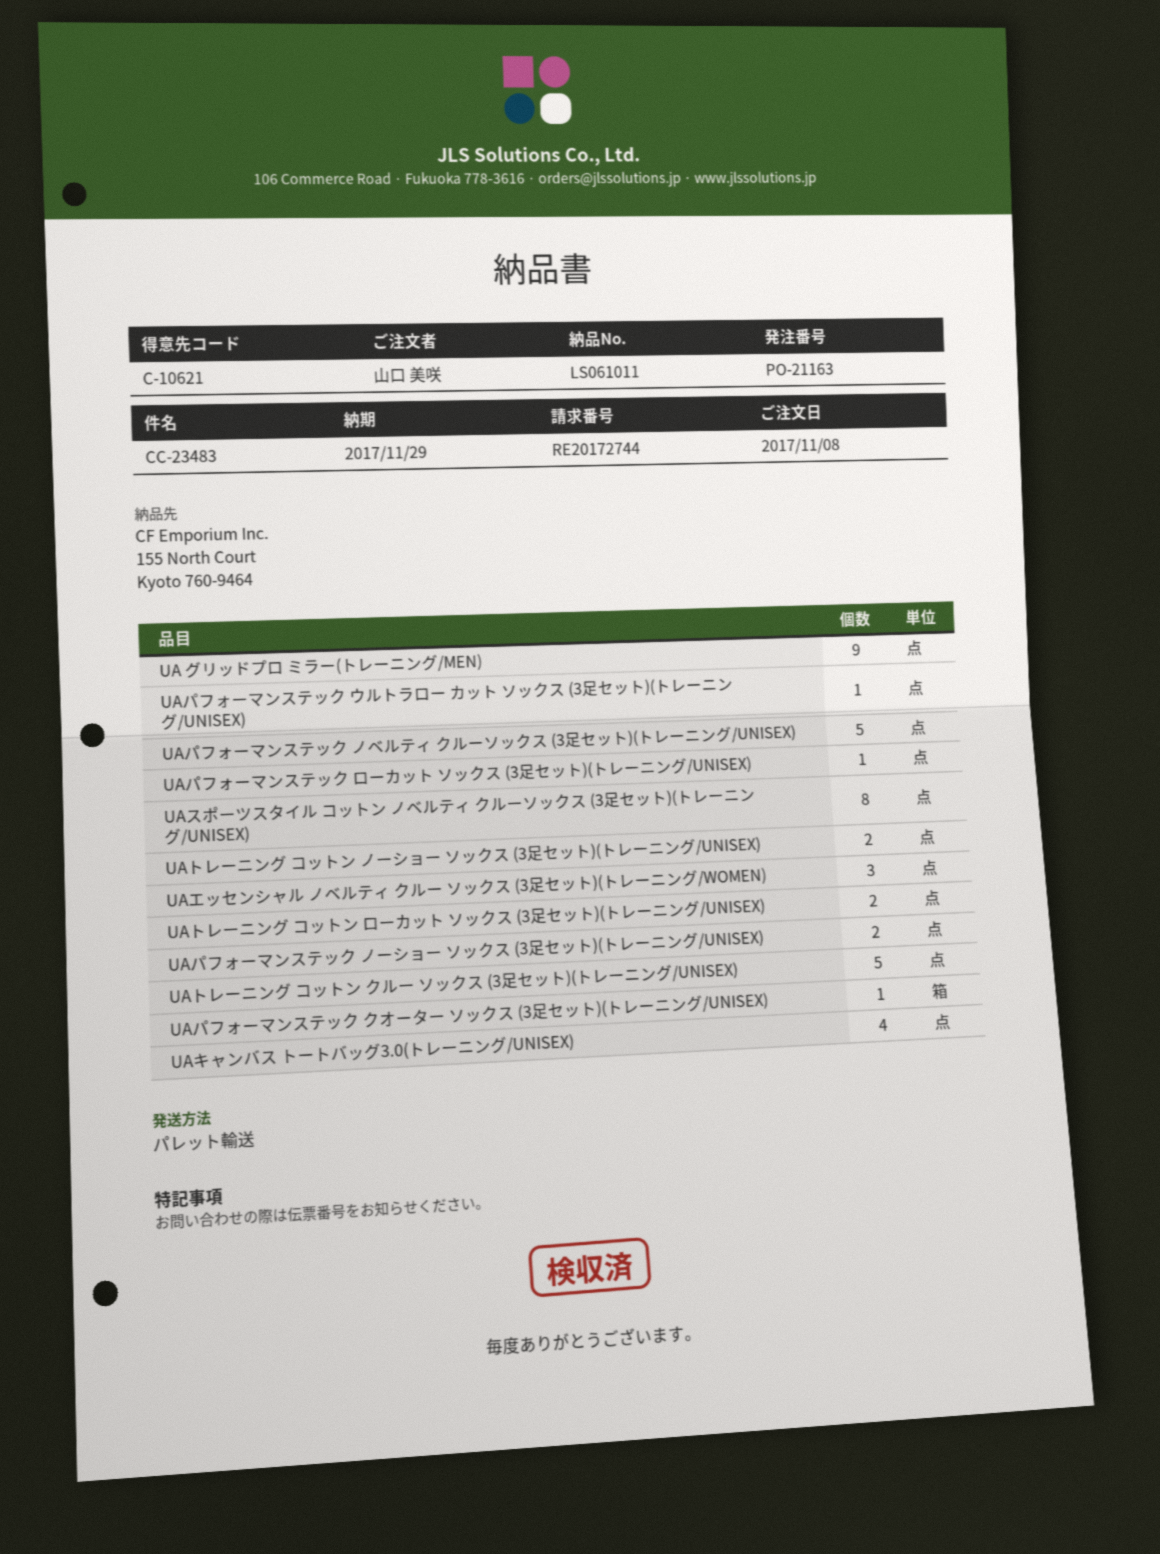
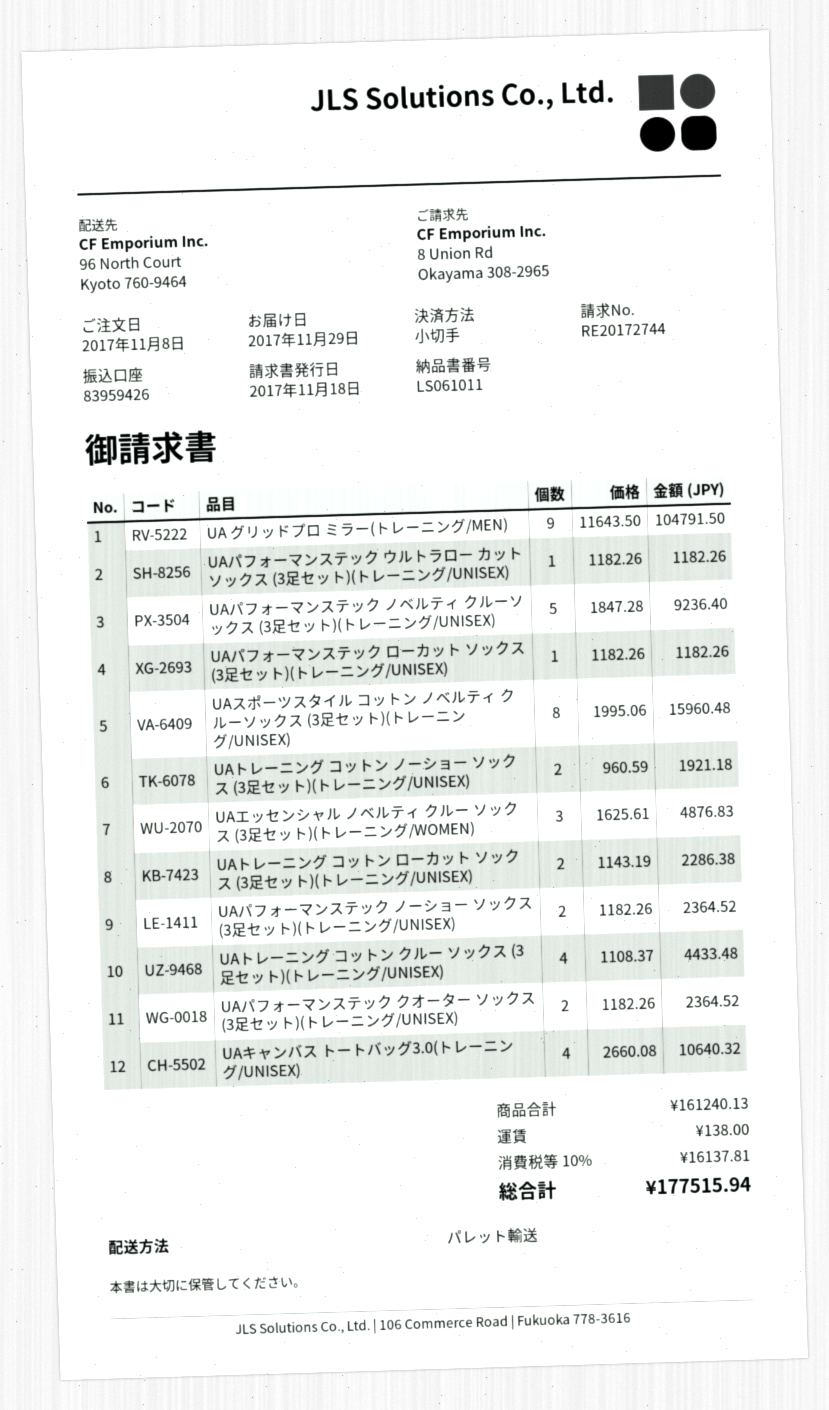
ship to: 155 North Court, Kyoto 760-9464 -> 96 North Court, Kyoto 760-9464
UAトレーニング コットン クルー ソックス (3足セット)(トレーニング/UNISEX): 5 -> 4
UAパフォーマンステック クオーター ソックス (3足セット)(トレーニング/UNISEX): 1 -> 2

